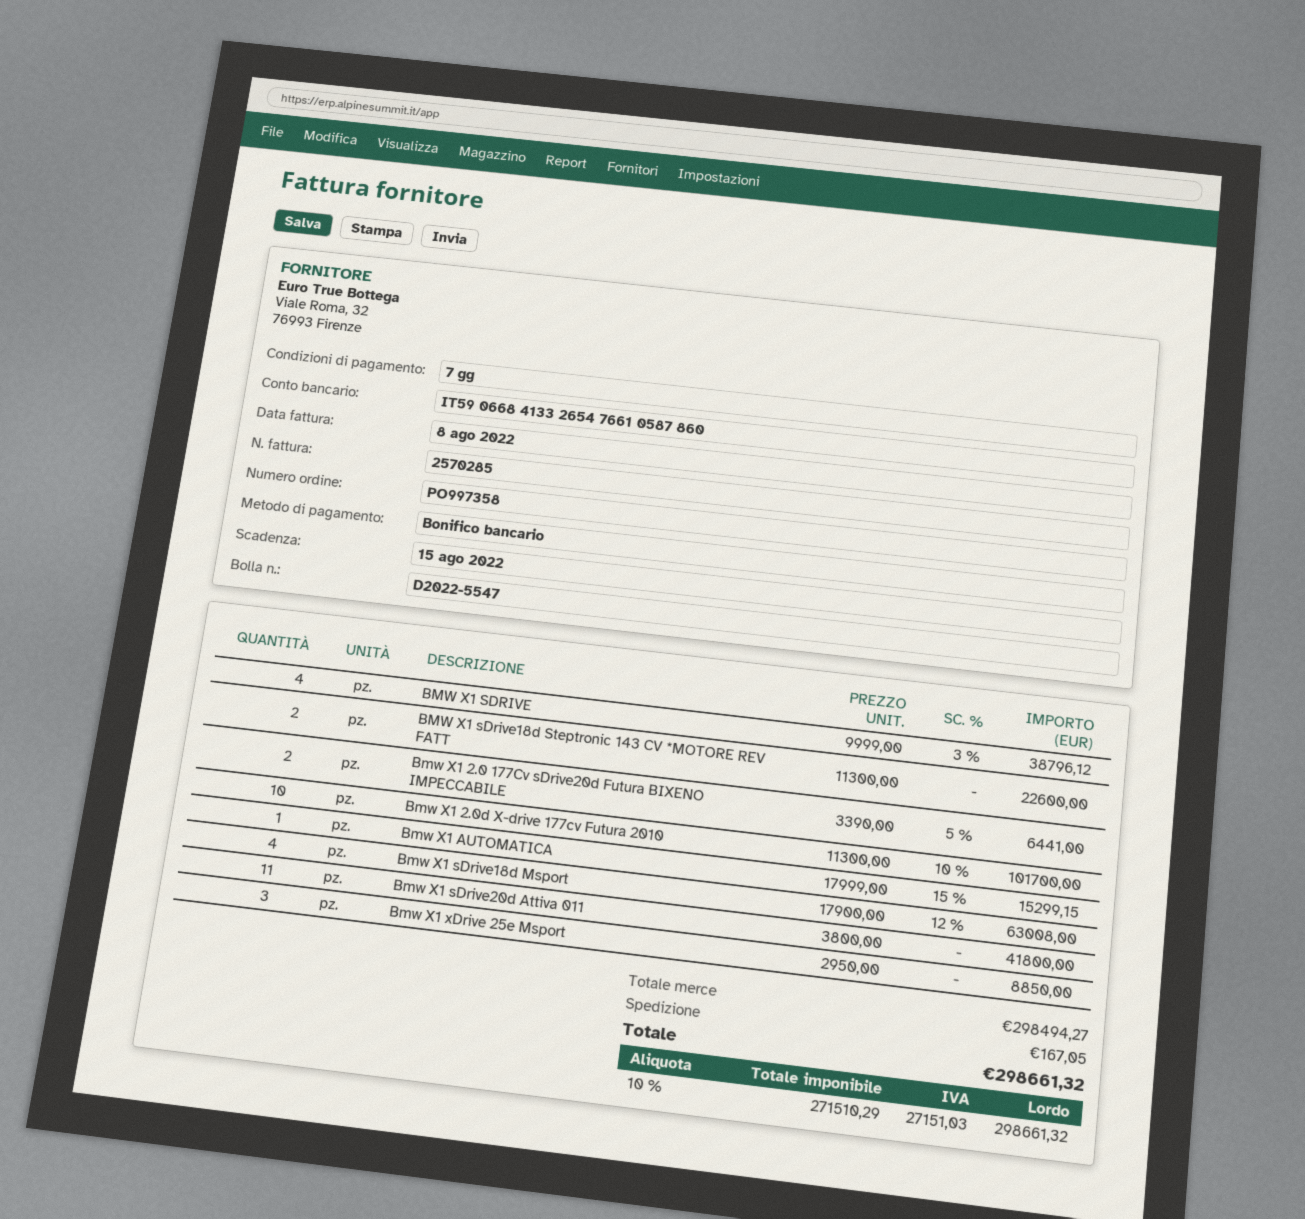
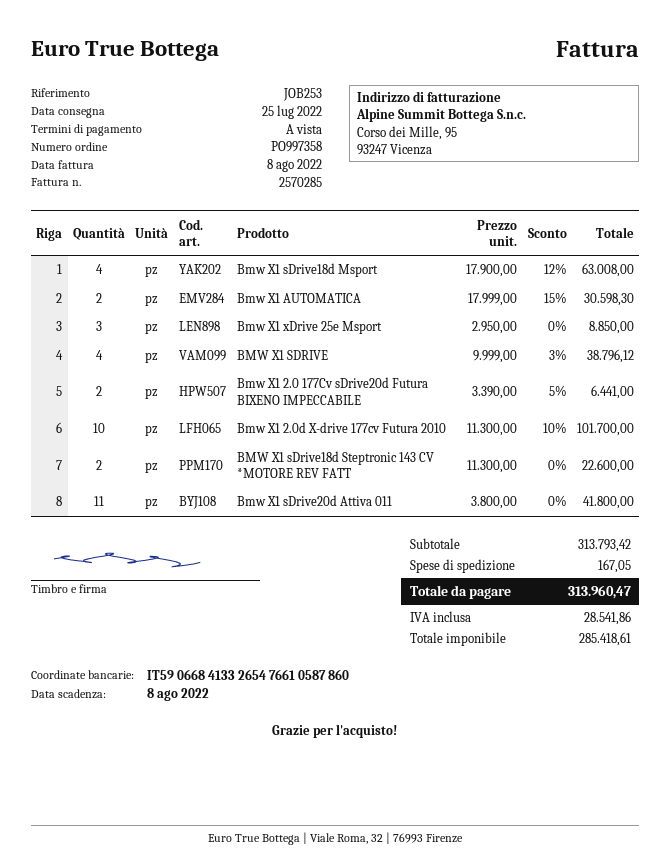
payment terms: 7 days -> on receipt
due date: 2022-08-15 -> 2022-08-08
Bmw X1 AUTOMATICA: 1 x 17999.00 - 15% = 15299.15 -> 2 x 17999.00 - 15% = 30598.30
subtotal: 298494.27 -> 313793.42
net: 271510.29 -> 285418.61
tax: 27151.03 -> 28541.86
total: 298661.32 -> 313960.47

